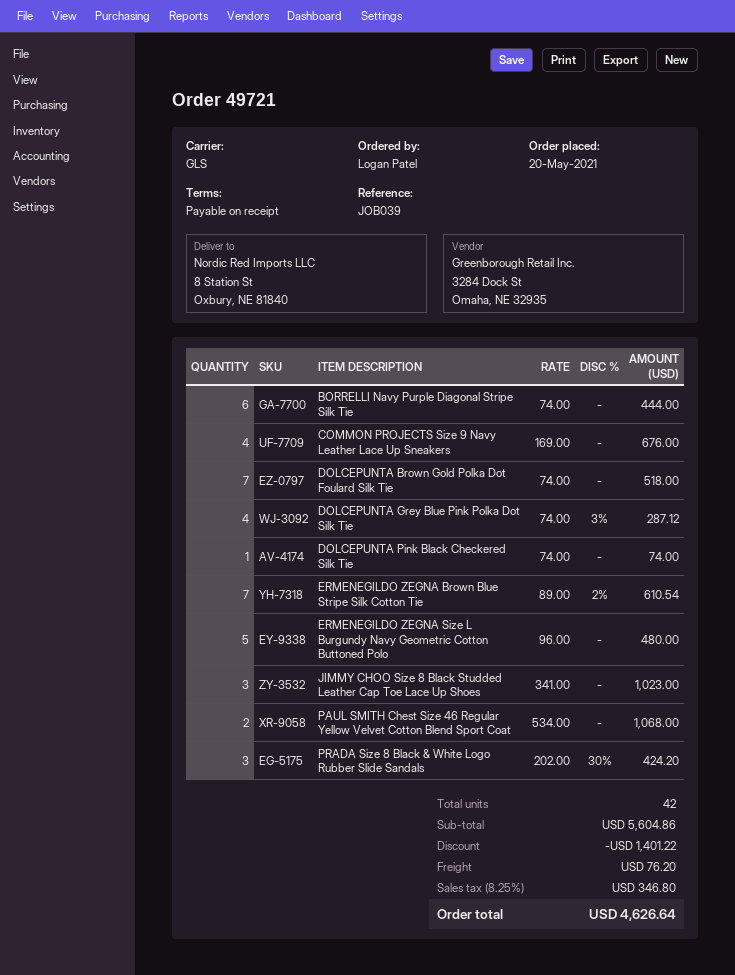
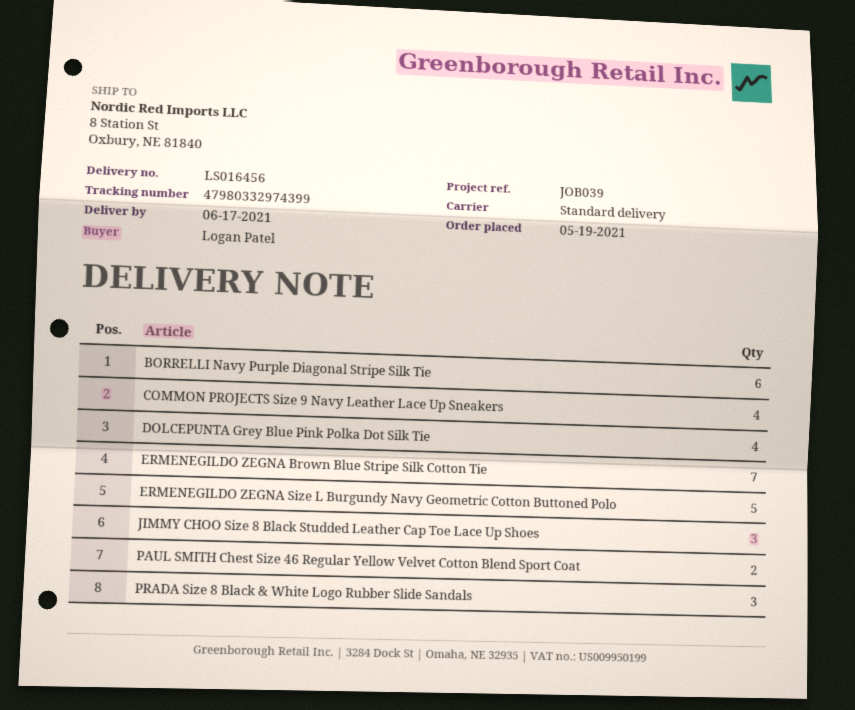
order date: 2021-05-20 -> 2021-05-19
shipping method: GLS -> standard
DOLCEPUNTA Brown Gold Polka Dot Foulard Silk Tie: 7 -> none
DOLCEPUNTA Pink Black Checkered Silk Tie: 1 -> none

